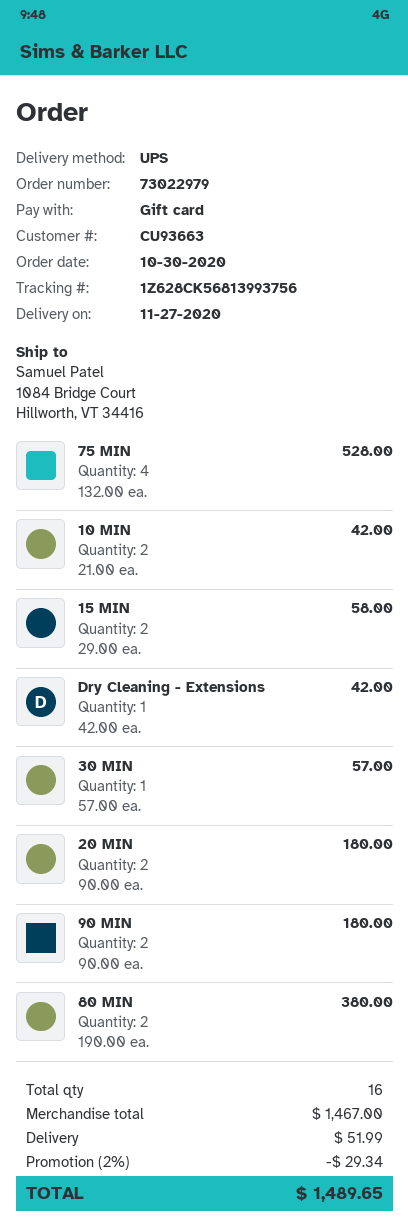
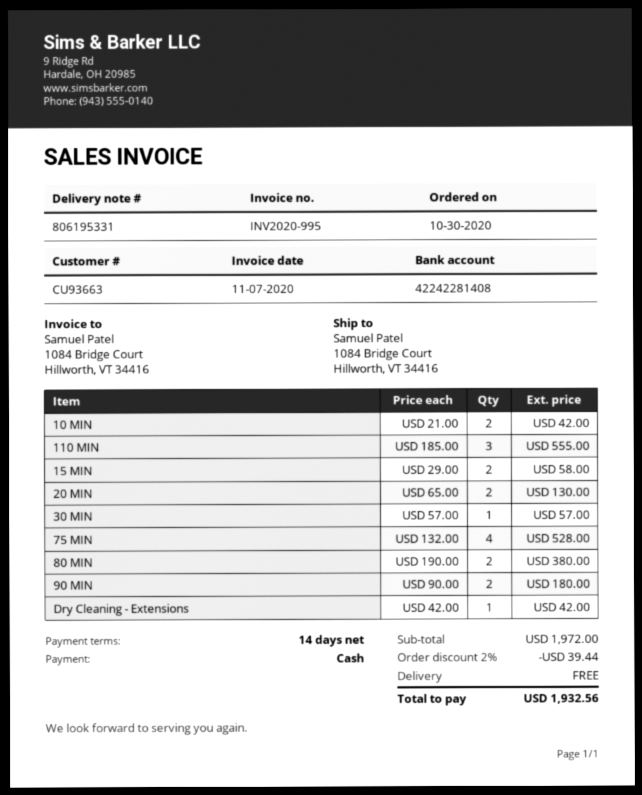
payment method: gift card -> cash
20 MIN: 2 x 90.00 = 180.00 -> 2 x 65.00 = 130.00
110 MIN: none -> 3 x 185.00 = 555.00
subtotal: 1467.00 -> 1972.00
discount: 2% = 29.34 -> 2% = 39.44
shipping: 51.99 -> 0.00
total: 1489.65 -> 1932.56

